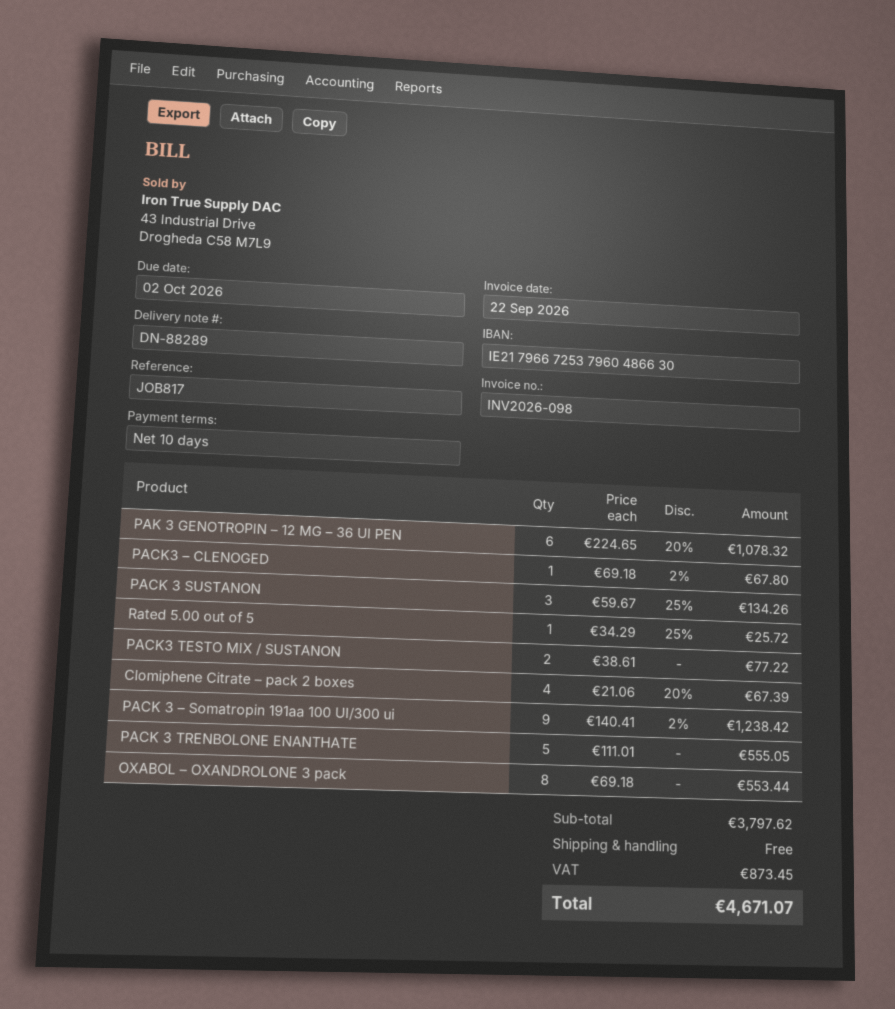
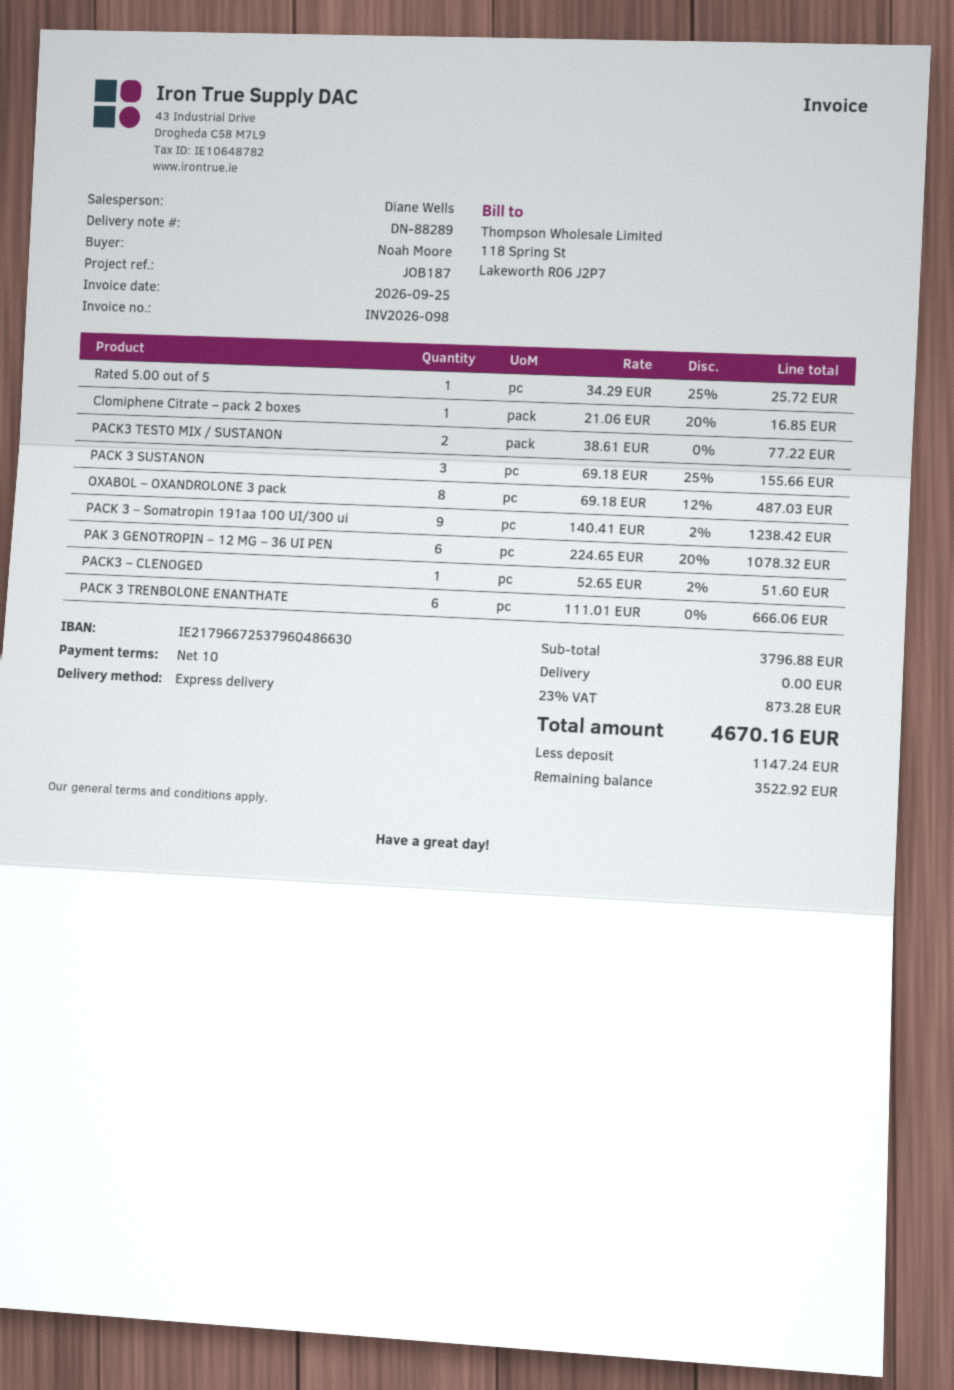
invoice date: 2026-09-22 -> 2026-09-25
reference: JOB817 -> JOB187
PACK3 – CLENOGED: 1 x 69.18 - 2% = 67.80 -> 1 x 52.65 - 2% = 51.60
PACK 3 SUSTANON: 3 x 59.67 - 25% = 134.26 -> 3 x 69.18 - 25% = 155.66
Clomiphene Citrate – pack 2 boxes: 4 x 21.06 - 20% = 67.39 -> 1 x 21.06 - 20% = 16.85
PACK 3 TRENBOLONE ENANTHATE: 5 x 111.01 = 555.05 -> 6 x 111.01 = 666.06
OXABOL – OXANDROLONE 3 pack: 8 x 69.18 = 553.44 -> 8 x 69.18 - 12% = 487.03
subtotal: 3797.62 -> 3796.88
tax: 873.45 -> 873.28
total: 4671.07 -> 4670.16

